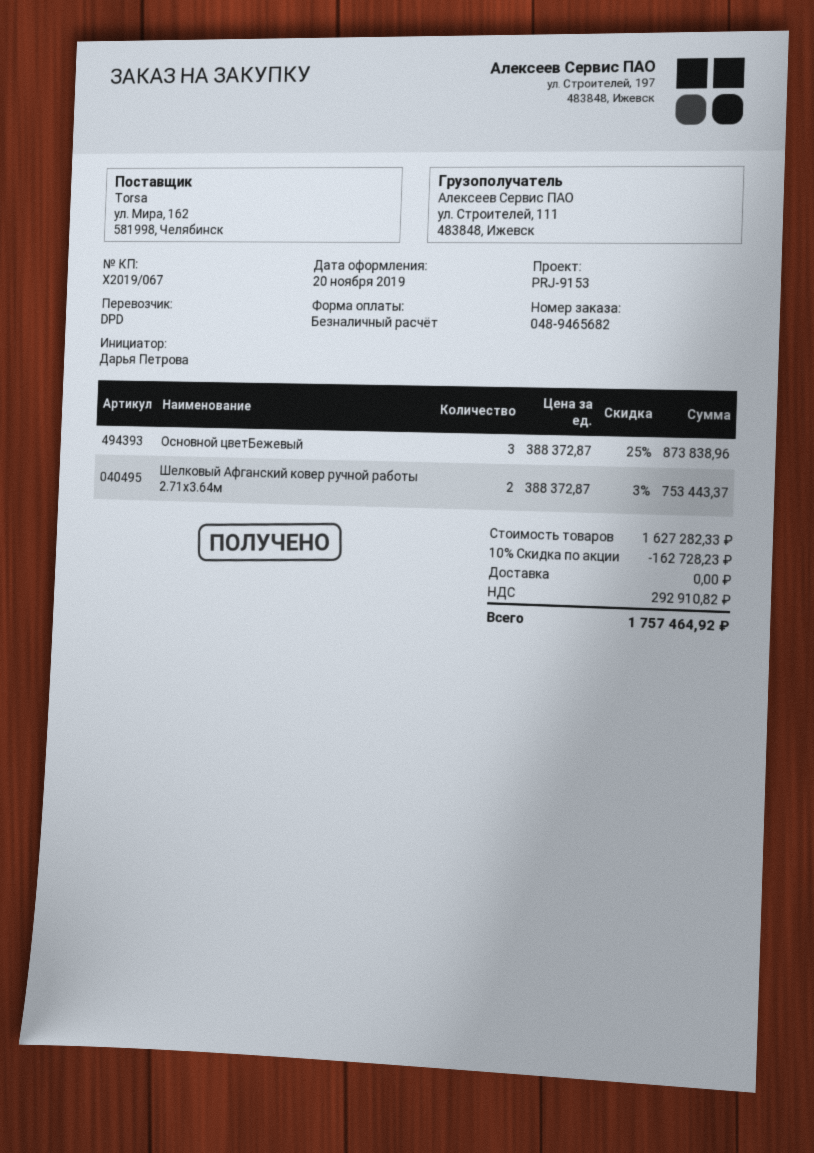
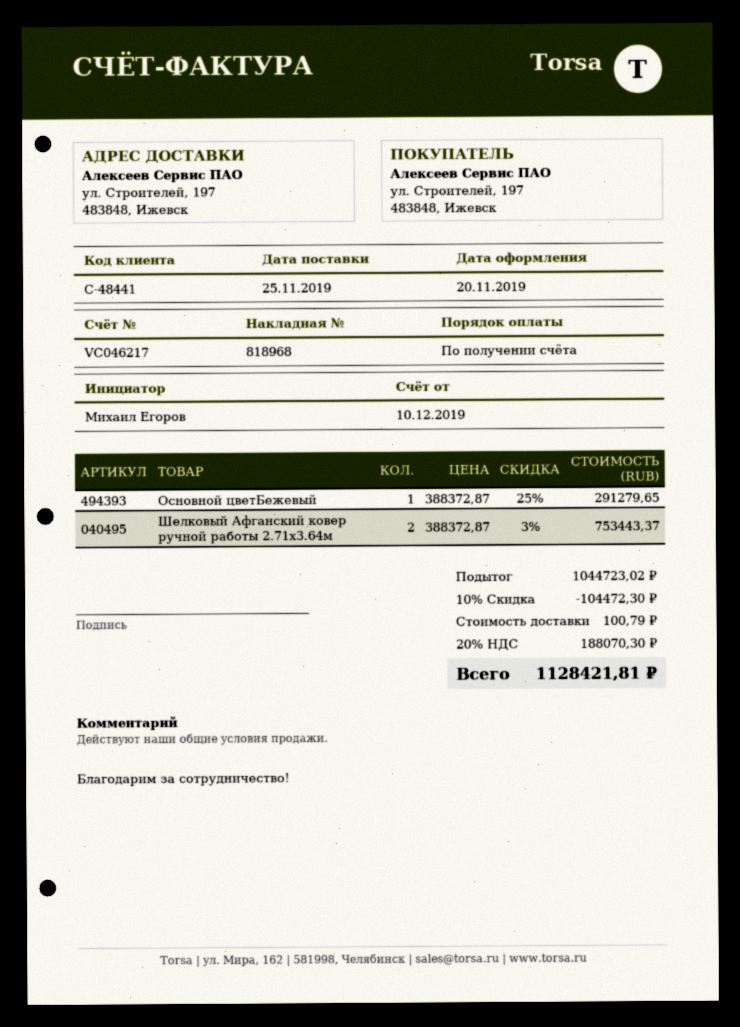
ordered by: Дарья Петрова -> Михаил Егоров
ship to: ул. Строителей, 111, 483848, Ижевск -> ул. Строителей, 197, 483848, Ижевск
Основной цветБежевый: 3 x 388372.87 - 25% = 873838.96 -> 1 x 388372.87 - 25% = 291279.65
subtotal: 1627282.33 -> 1044723.02
discount: 10% = 162728.23 -> 10% = 104472.30
shipping: 0.00 -> 100.79
tax: 292910.82 -> 188070.30
total: 1757464.92 -> 1128421.81

